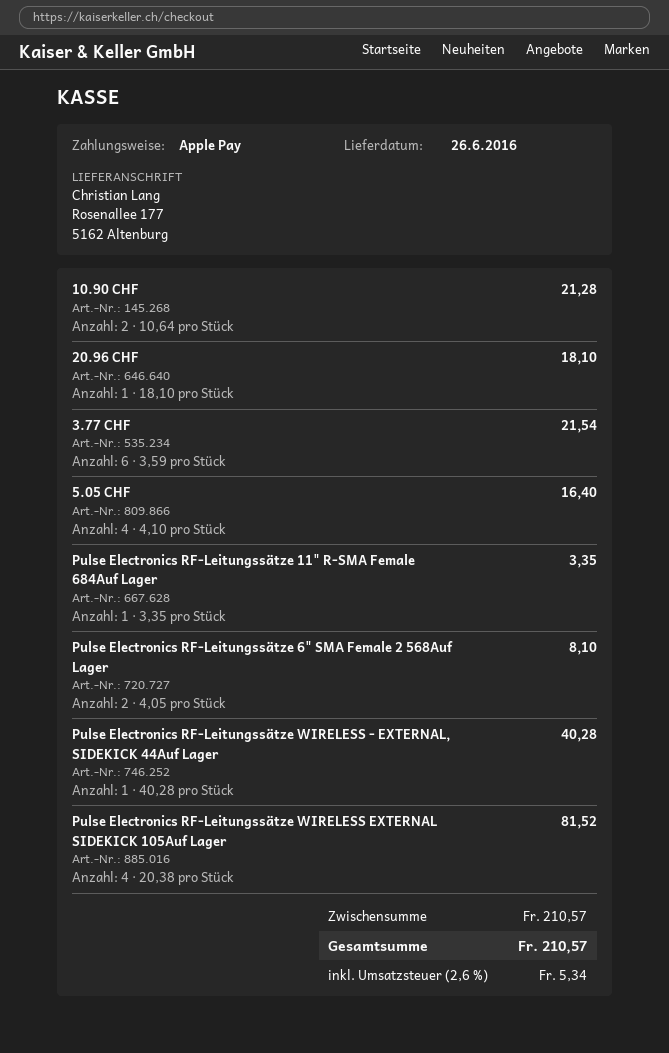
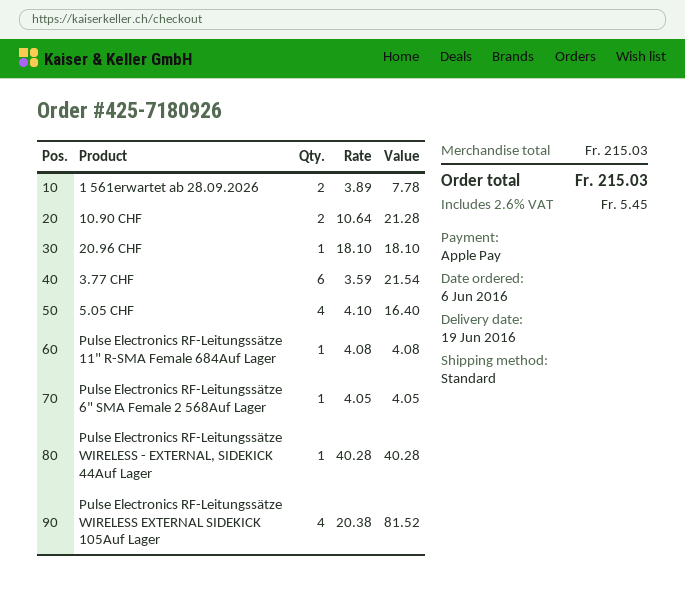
delivery date: 2016-06-26 -> 2016-06-19
Pulse Electronics RF-Leitungssätze 11" R-SMA Female 684Auf Lager: 1 x 3.35 = 3.35 -> 1 x 4.08 = 4.08
Pulse Electronics RF-Leitungssätze 6" SMA Female 2 568Auf Lager: 2 x 4.05 = 8.10 -> 1 x 4.05 = 4.05
1 561erwartet ab 28.09.2026: none -> 2 x 3.89 = 7.78
subtotal: 210.57 -> 215.03
tax: 2.6% = 5.34 -> 2.6% = 5.45
total: 210.57 -> 215.03

